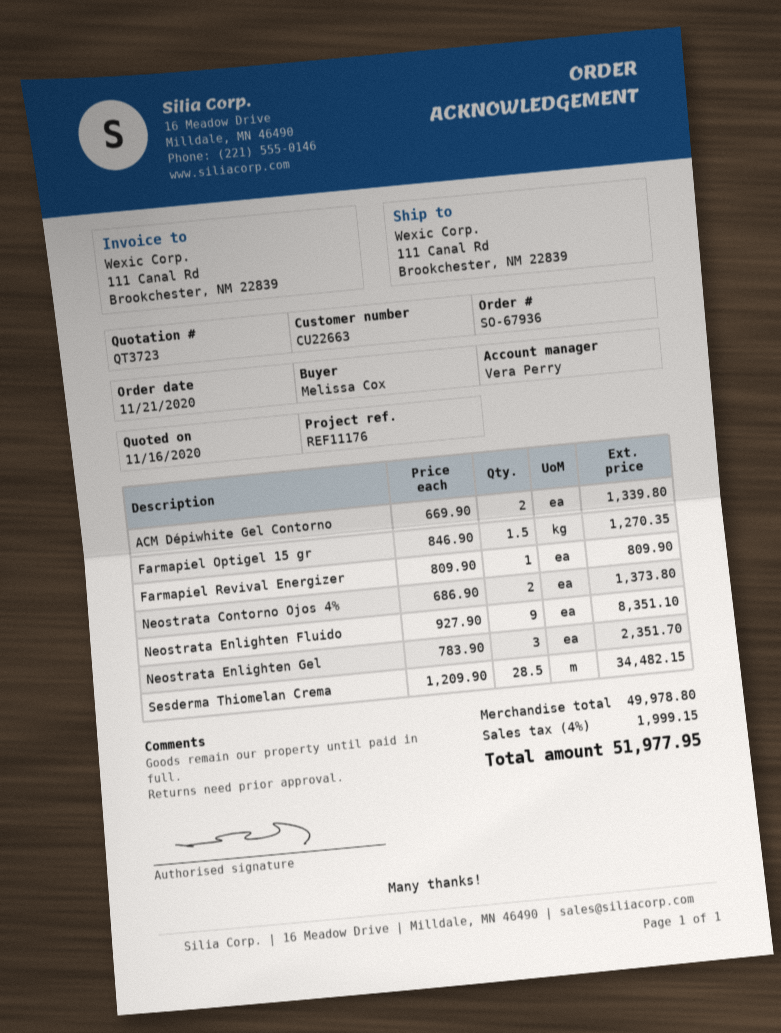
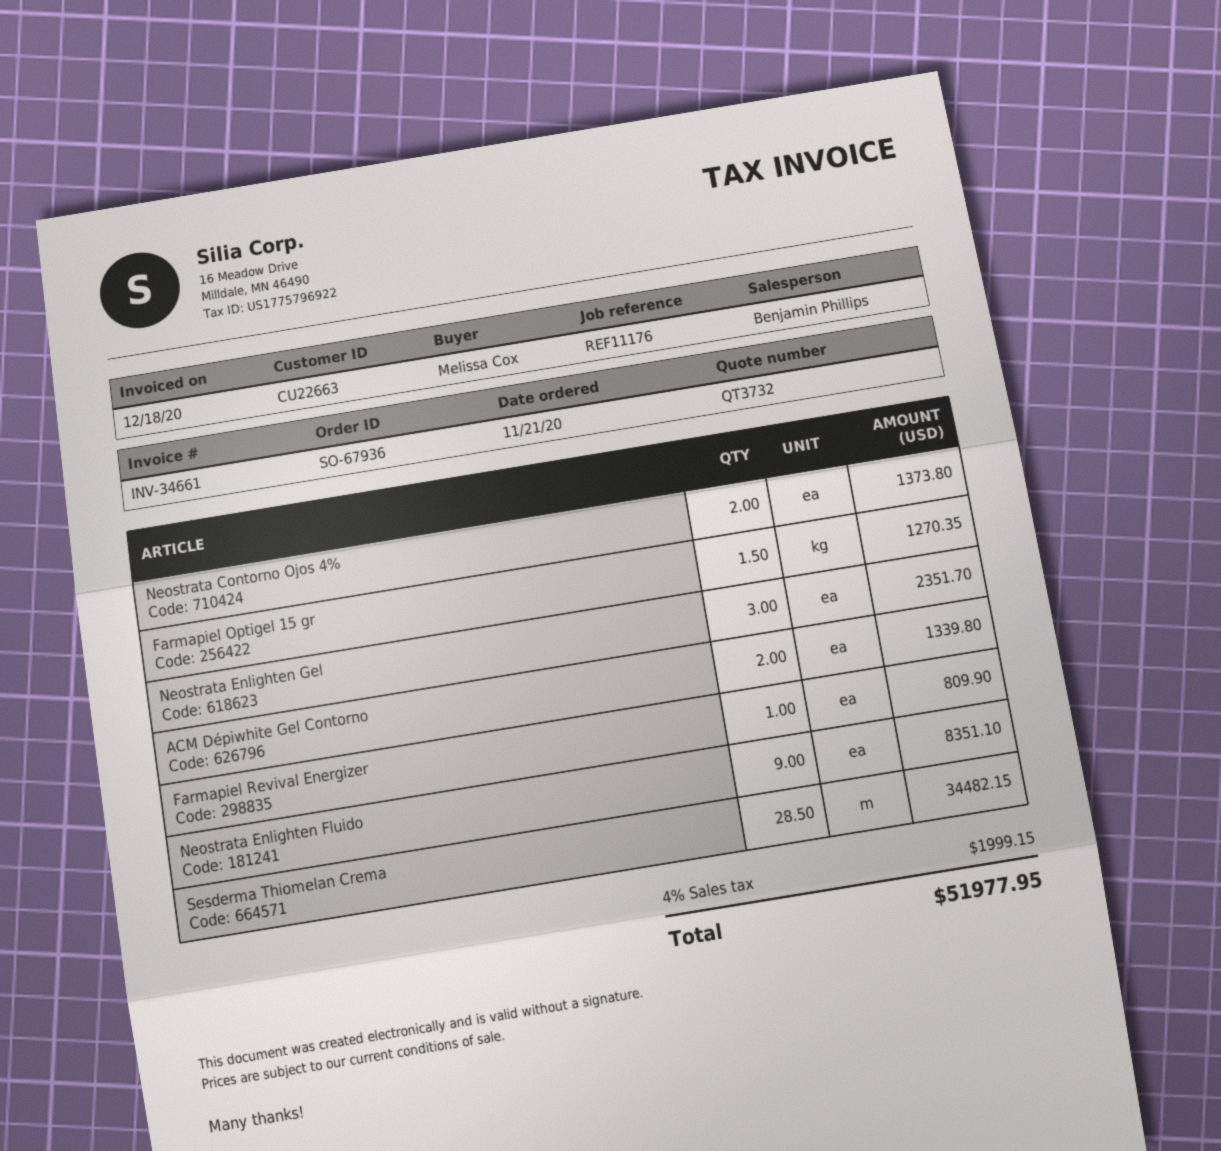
quote number: QT3723 -> QT3732
sales rep: Vera Perry -> Benjamin Phillips

